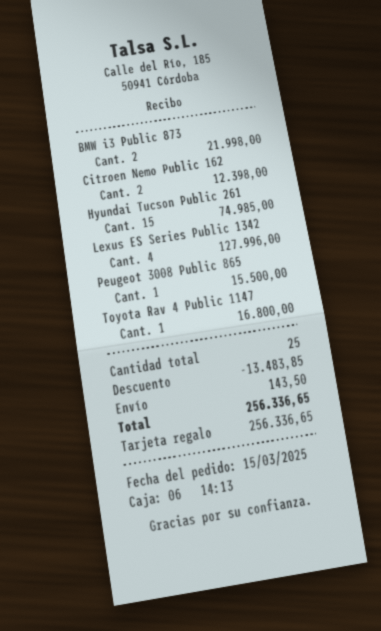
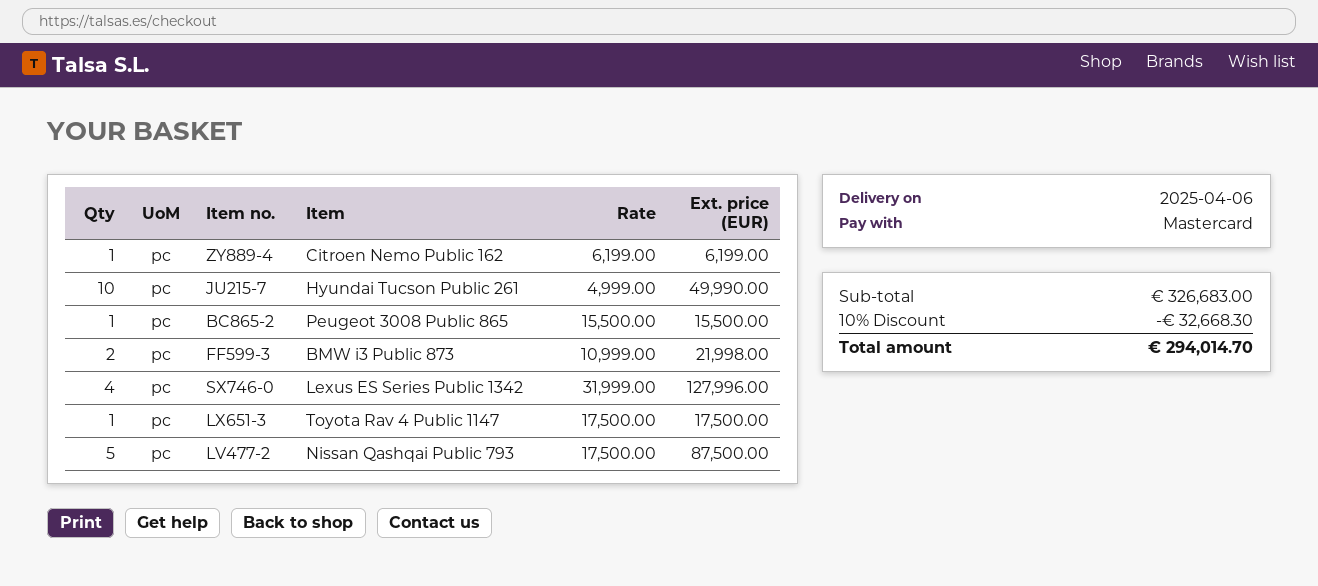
payment method: gift card -> Mastercard
Citroen Nemo Public 162: 2 for 12398.00 -> 1 for 6199.00
Hyundai Tucson Public 261: 15 for 74985.00 -> 10 for 49990.00
Toyota Rav 4 Public 1147: 1 for 16800.00 -> 1 for 17500.00
Nissan Qashqai Public 793: none -> 5 for 87500.00
discount: 13483.85 -> 32668.30
shipping: 143.50 -> none
total: 256336.65 -> 294014.70

